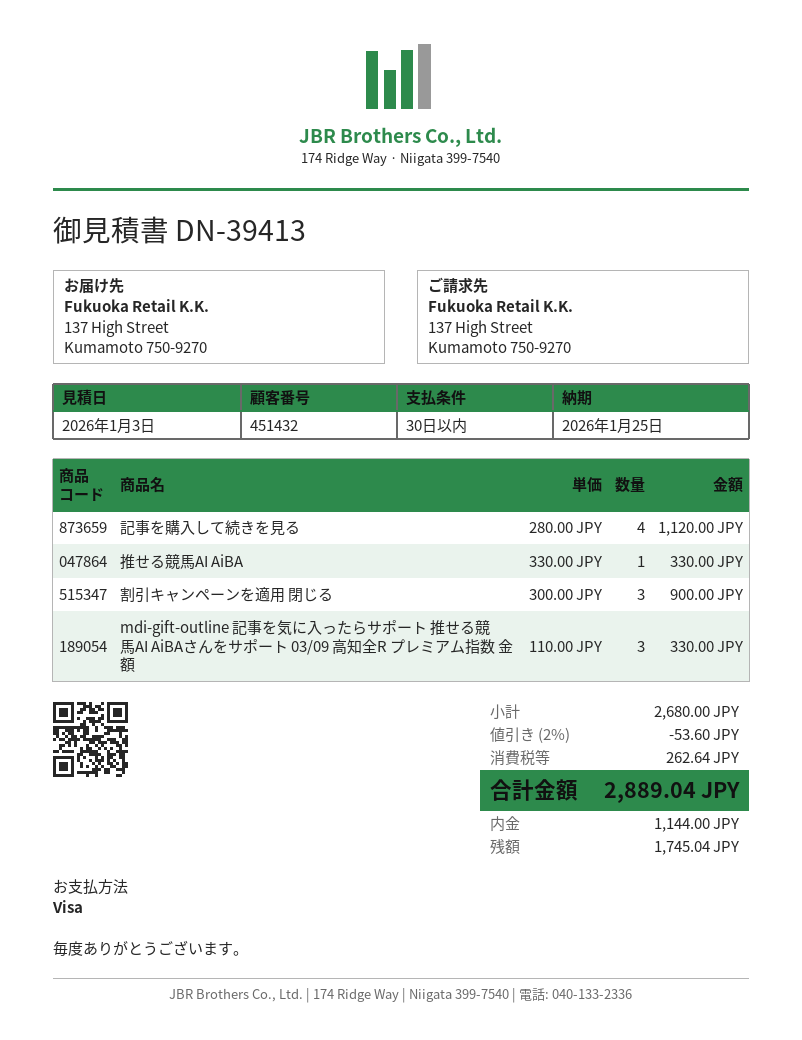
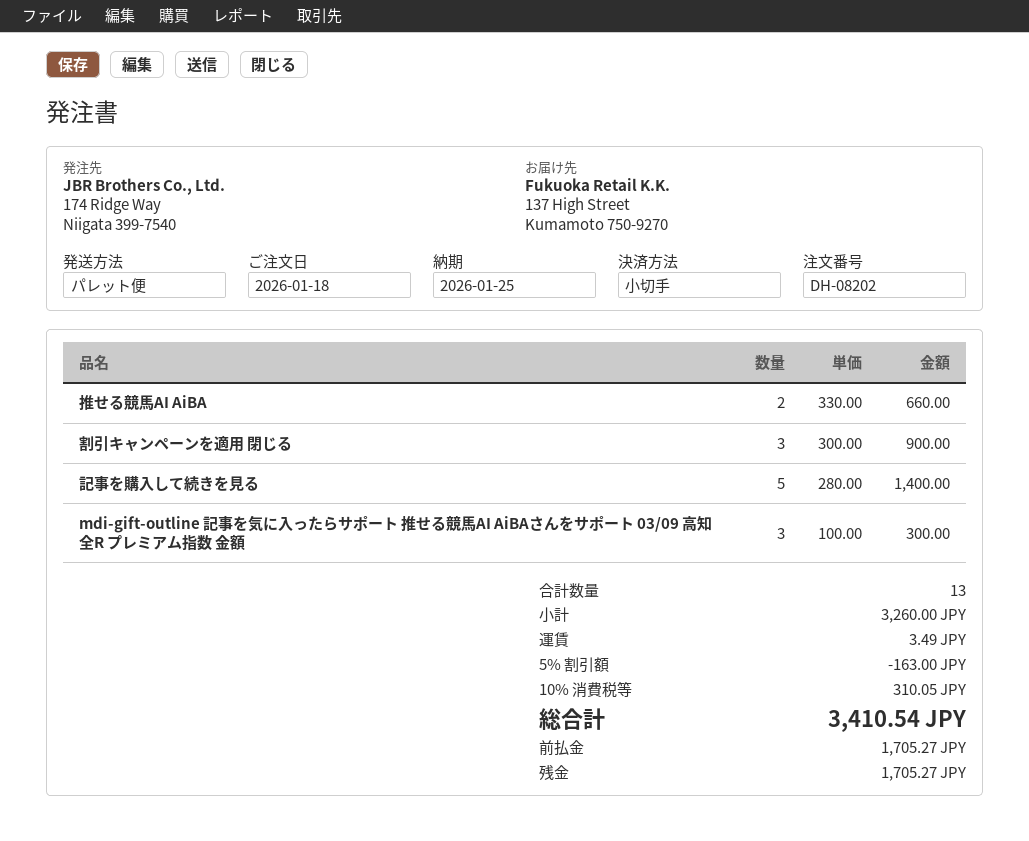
payment method: Visa -> cheque
記事を購入して続きを見る: 4 x 280.00 = 1120.00 -> 5 x 280.00 = 1400.00
推せる競馬AI AiBA: 1 x 330.00 = 330.00 -> 2 x 330.00 = 660.00
mdi-gift-outline 記事を気に入ったらサポート 推せる競馬AI AiBAさんをサポート 03/09 高知全R プレミアム指数 金額: 3 x 110.00 = 330.00 -> 3 x 100.00 = 300.00
subtotal: 2680.00 -> 3260.00
discount: 2% = 53.60 -> 5% = 163.00
shipping: none -> 3.49
tax: 262.64 -> 310.05
total: 2889.04 -> 3410.54
deposit: 1144.00 -> 1705.27
balance: 1745.04 -> 1705.27

